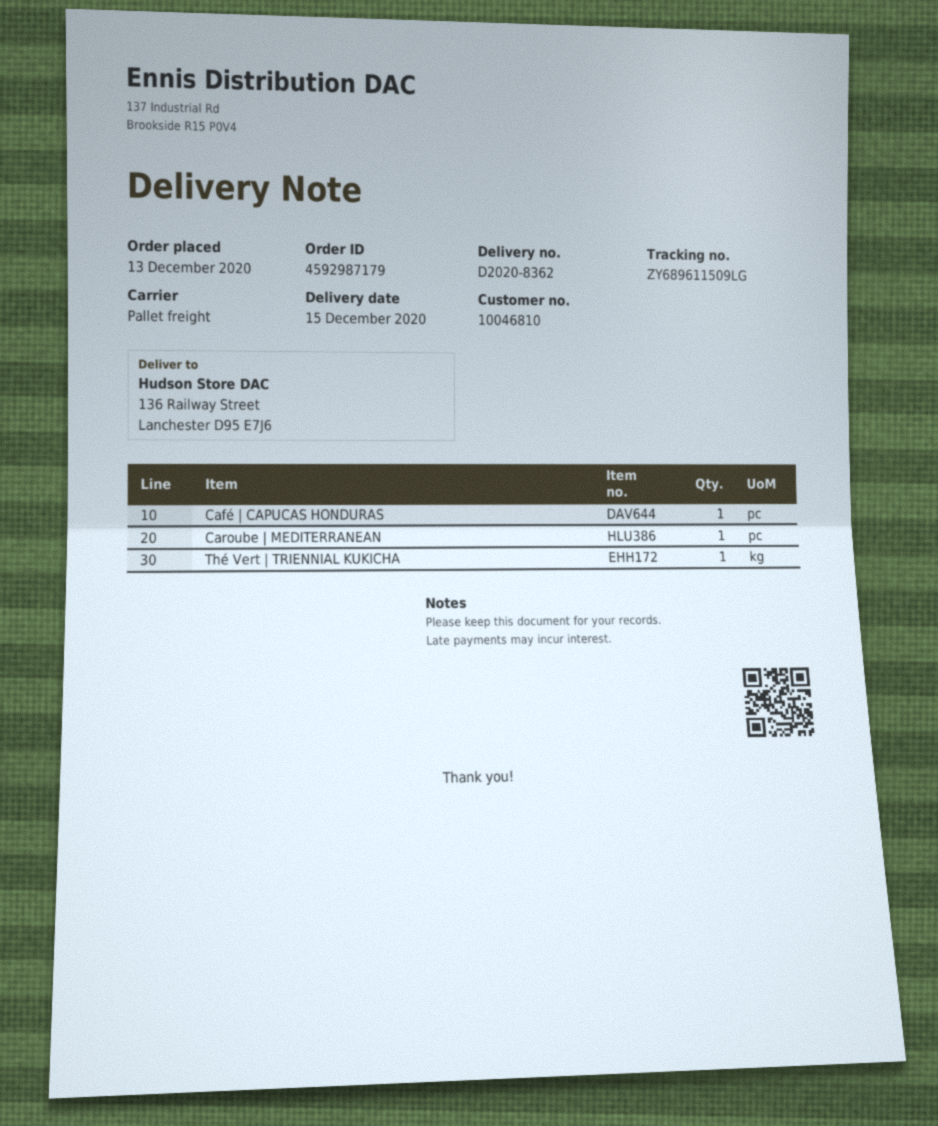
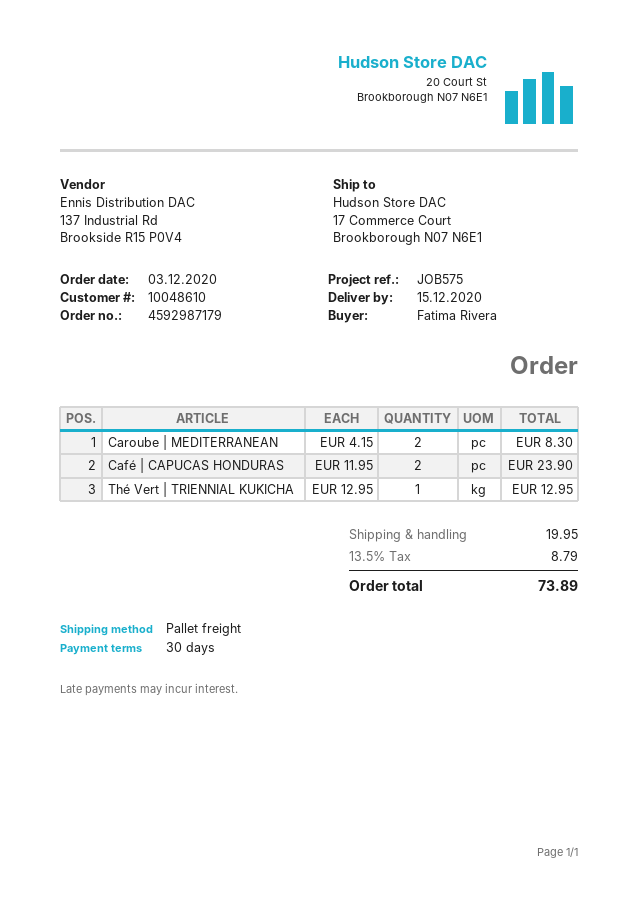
order date: 2020-12-13 -> 2020-12-03
customer number: 10046810 -> 10048610
ship to: 136 Railway Street, Lanchester D95 E7J6 -> 17 Commerce Court, Brookborough N07 N6E1
Café | CAPUCAS HONDURAS: 1 -> 2
Caroube | MEDITERRANEAN: 1 -> 2

